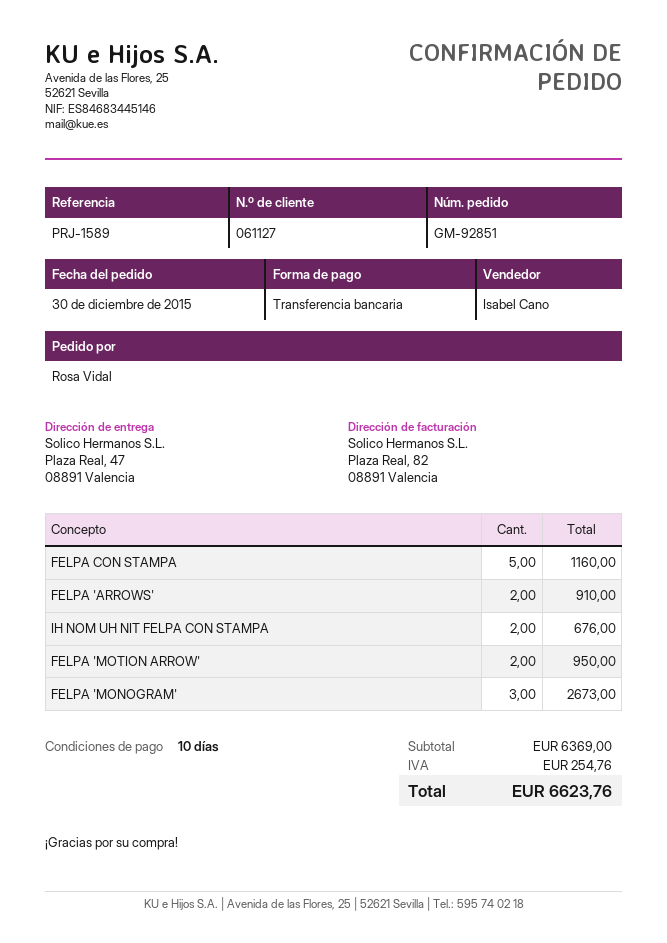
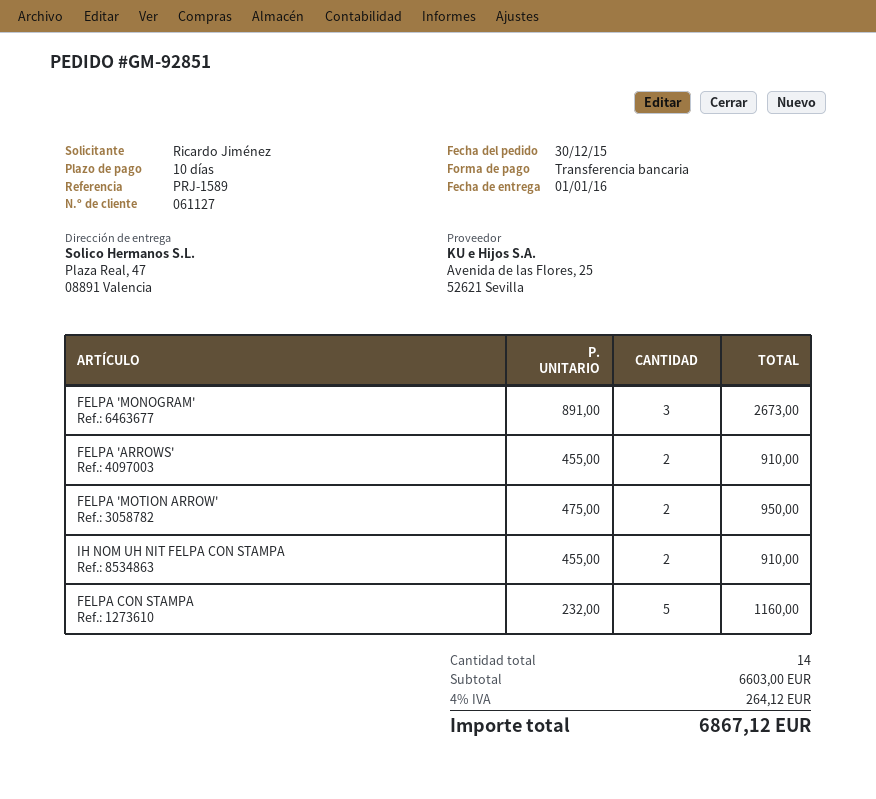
ordered by: Rosa Vidal -> Ricardo Jiménez
IH NOM UH NIT FELPA CON STAMPA: 2 for 676.00 -> 2 for 910.00
subtotal: 6369.00 -> 6603.00
tax: 254.76 -> 264.12
total: 6623.76 -> 6867.12

